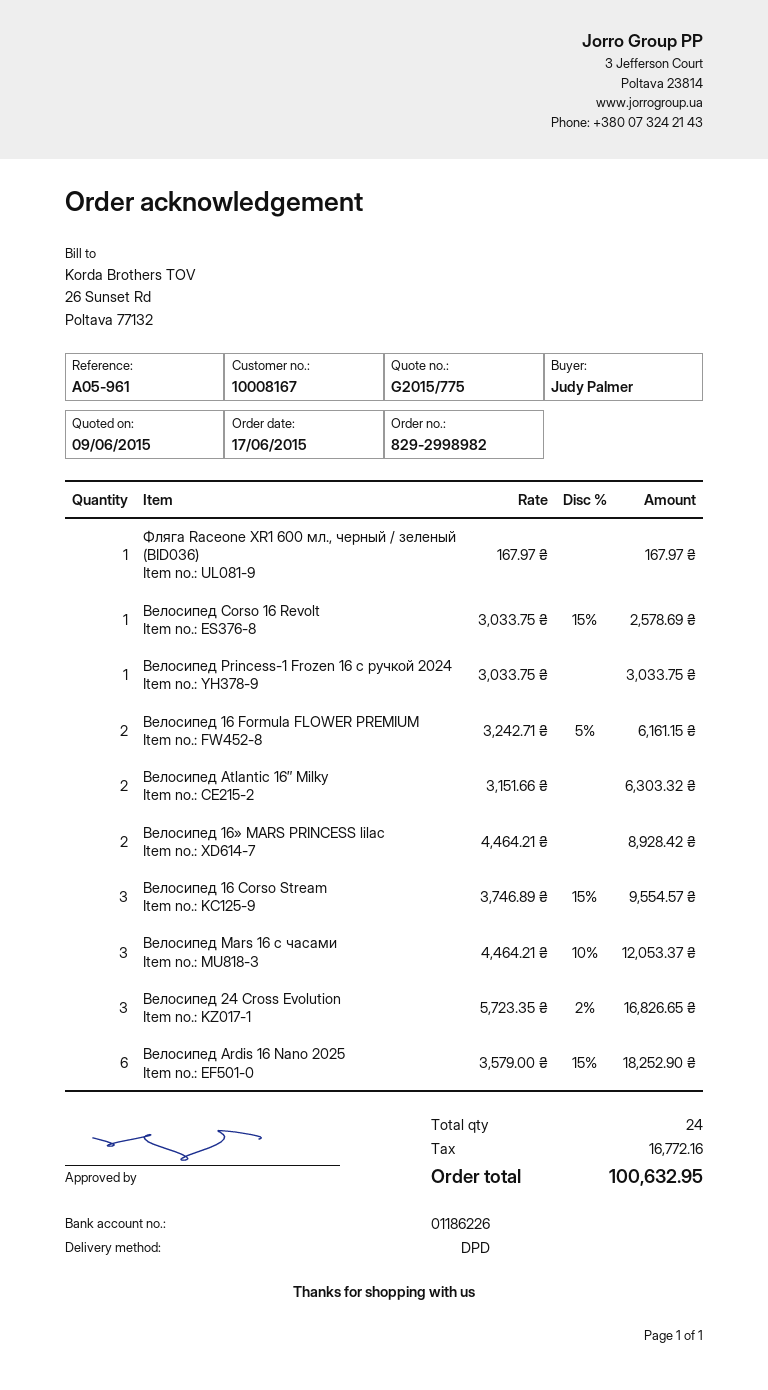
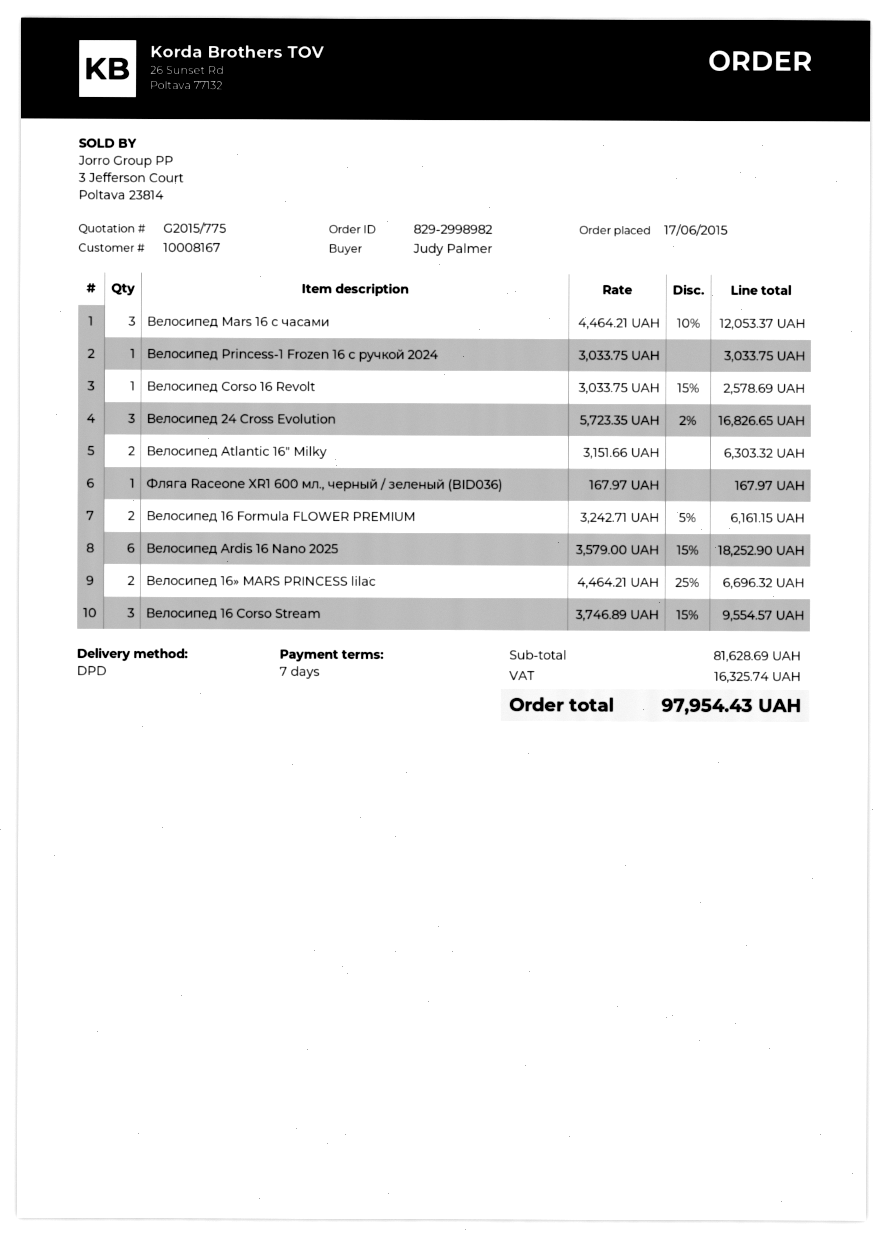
Велосипед 16» MARS PRINCESS lilac: 2 x 4464.21 = 8928.42 -> 2 x 4464.21 - 25% = 6696.32
tax: 16772.16 -> 16325.74
total: 100632.95 -> 97954.43

